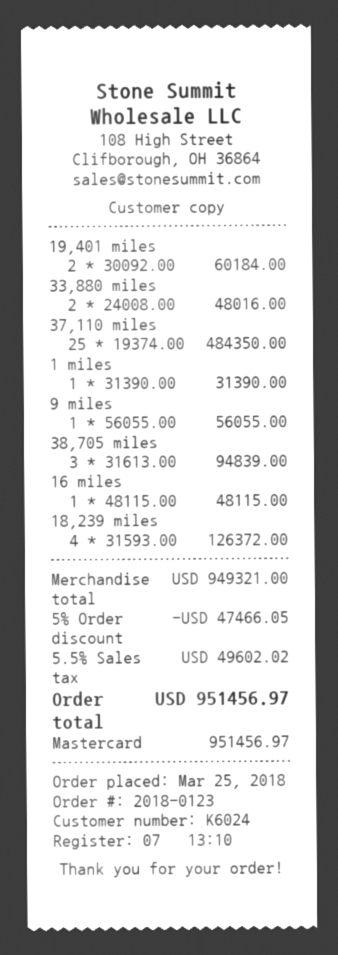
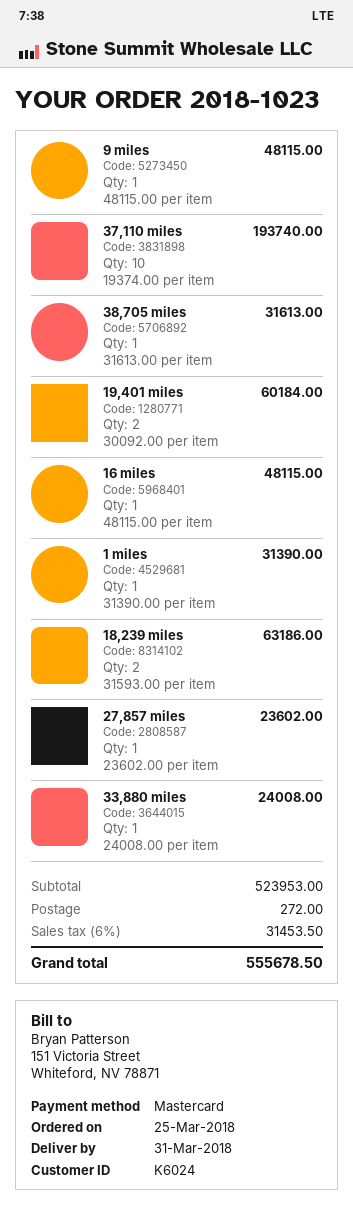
order number: 2018-0123 -> 2018-1023
33,880 miles: 2 x 24008.00 = 48016.00 -> 1 x 24008.00 = 24008.00
37,110 miles: 25 x 19374.00 = 484350.00 -> 10 x 19374.00 = 193740.00
9 miles: 1 x 56055.00 = 56055.00 -> 1 x 48115.00 = 48115.00
38,705 miles: 3 x 31613.00 = 94839.00 -> 1 x 31613.00 = 31613.00
18,239 miles: 4 x 31593.00 = 126372.00 -> 2 x 31593.00 = 63186.00
27,857 miles: none -> 1 x 23602.00 = 23602.00
subtotal: 949321.00 -> 523953.00
discount: 5% = 47466.05 -> none
shipping: none -> 272.00
tax: 5.5% = 49602.02 -> 6% = 31453.50
total: 951456.97 -> 555678.50

